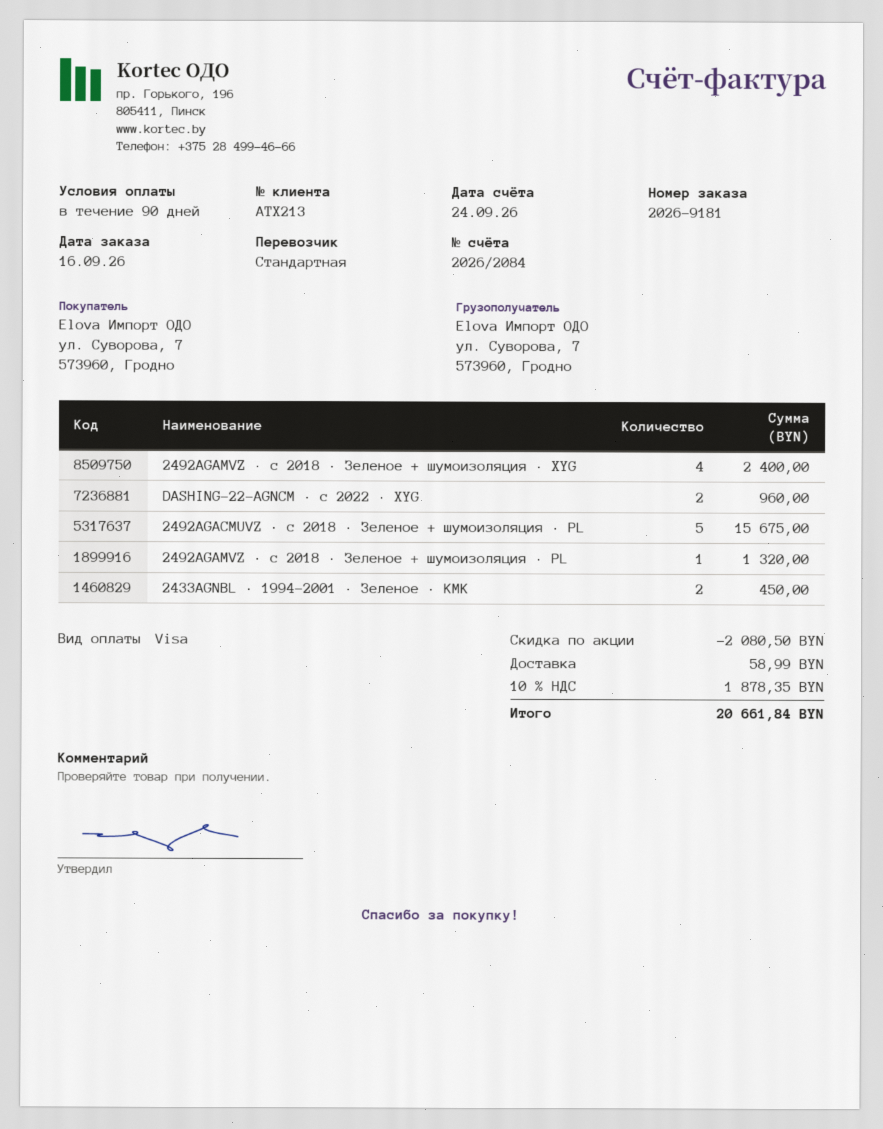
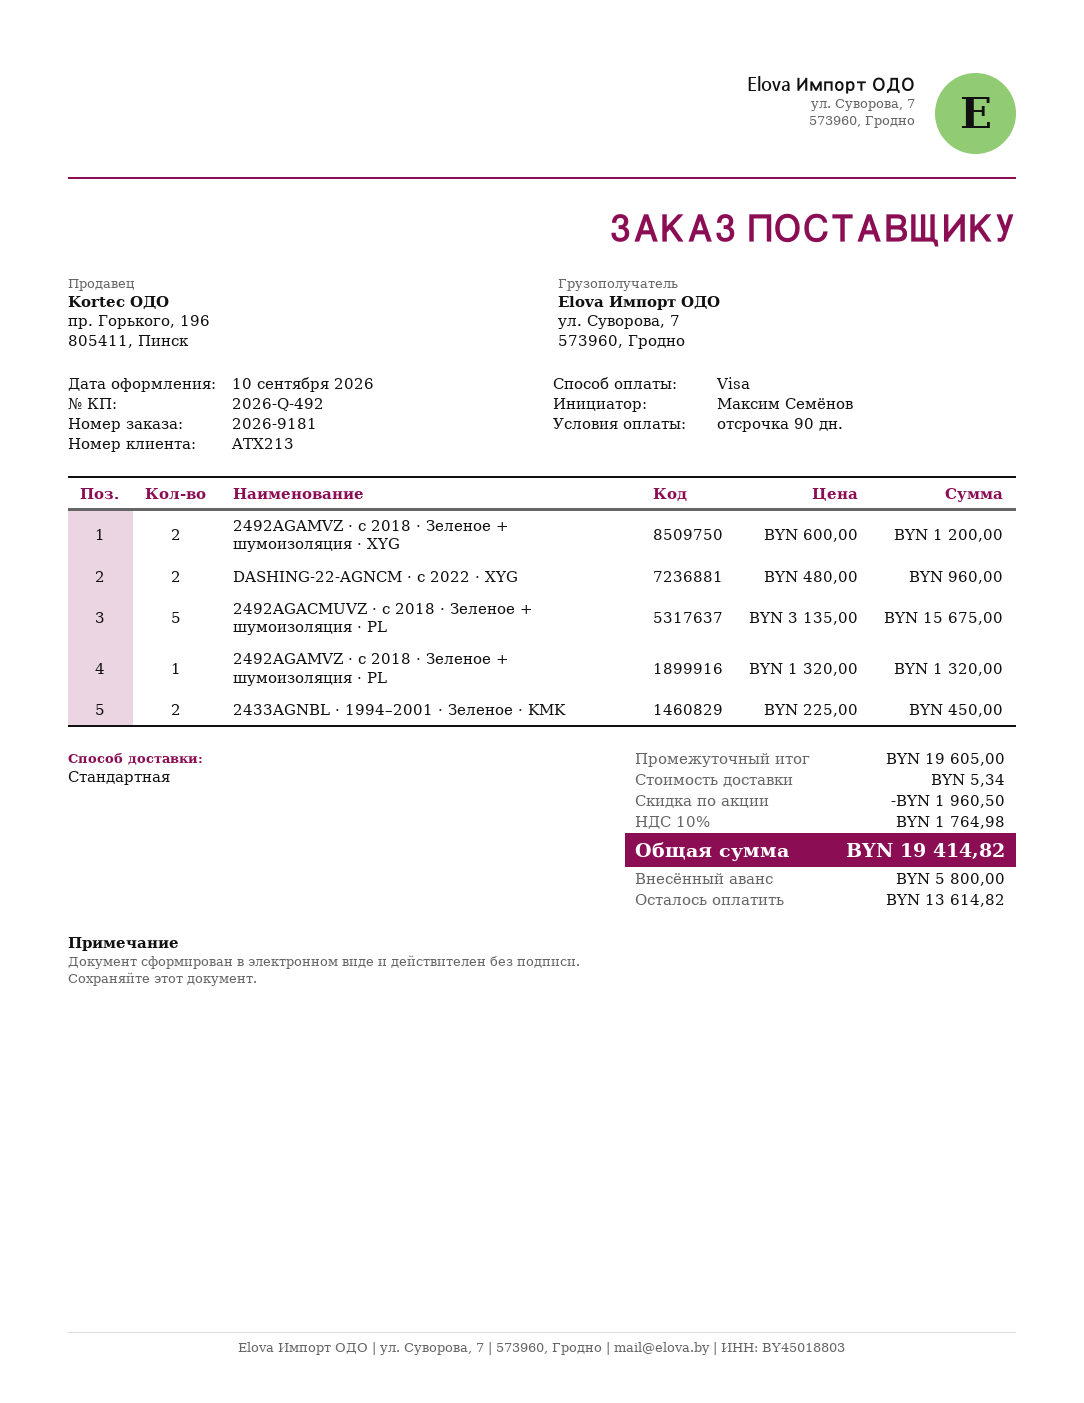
order date: 2026-09-16 -> 2026-09-10
2492AGAMVZ · с 2018 · Зеленое + шумоизоляция · XYG: 4 for 2400.00 -> 2 for 1200.00
discount: 2080.50 -> 1960.50
shipping: 58.99 -> 5.34
tax: 10% = 1878.35 -> 10% = 1764.98
total: 20661.84 -> 19414.82

